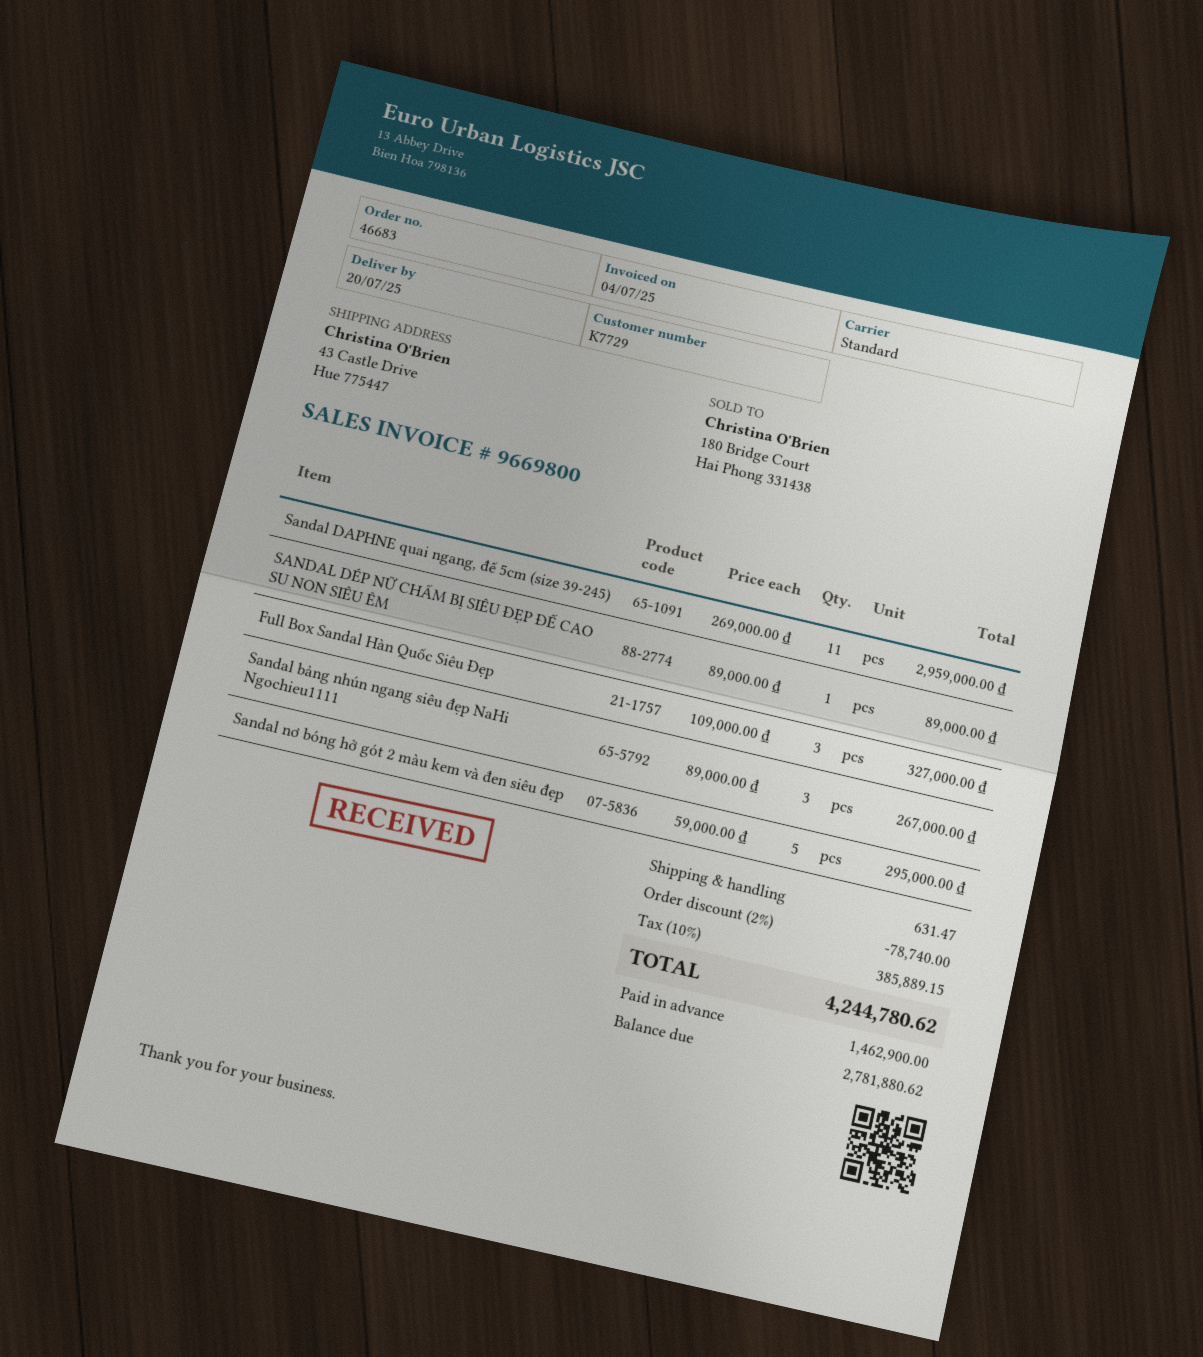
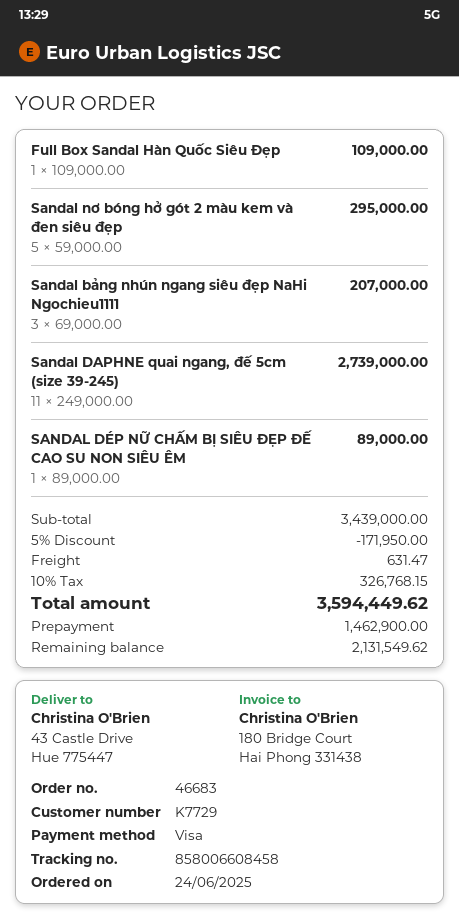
Sandal DAPHNE quai ngang, đế 5cm (size 39-245): 11 x 269000.00 = 2959000.00 -> 11 x 249000.00 = 2739000.00
Full Box Sandal Hàn Quốc Siêu Đẹp: 3 x 109000.00 = 327000.00 -> 1 x 109000.00 = 109000.00
Sandal bảng nhún ngang siêu đẹp NaHi Ngochieu1111: 3 x 89000.00 = 267000.00 -> 3 x 69000.00 = 207000.00
discount: 2% = 78740.00 -> 5% = 171950.00
tax: 10% = 385889.15 -> 10% = 326768.15
total: 4244780.62 -> 3594449.62
balance: 2781880.62 -> 2131549.62

